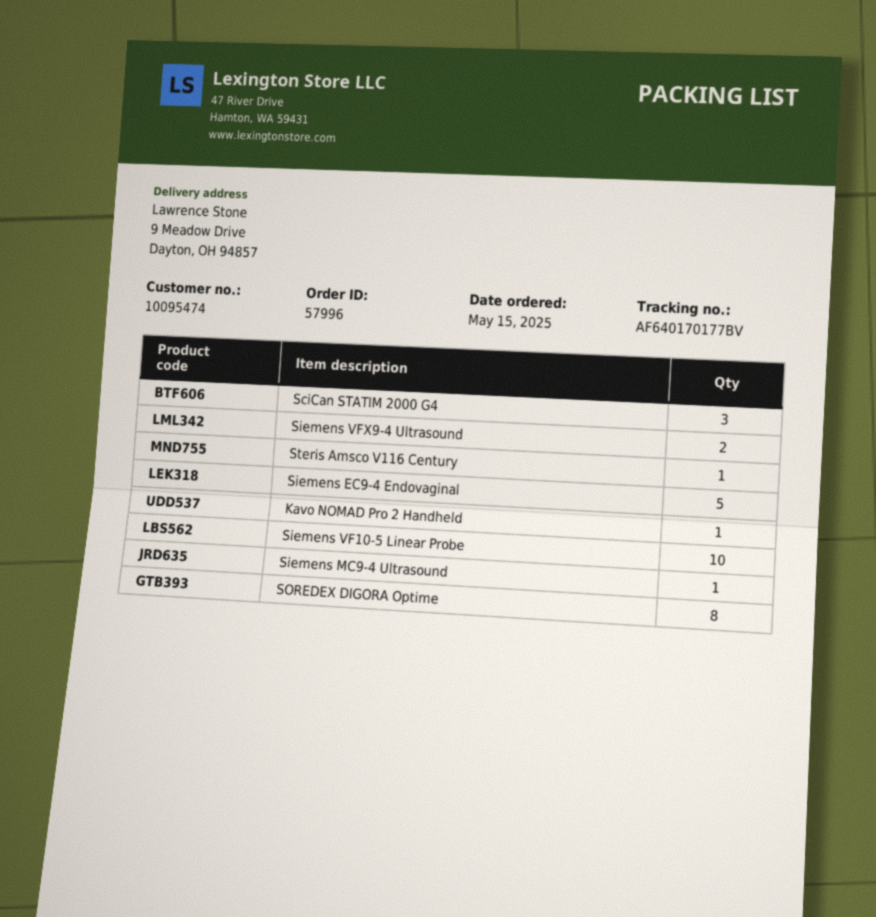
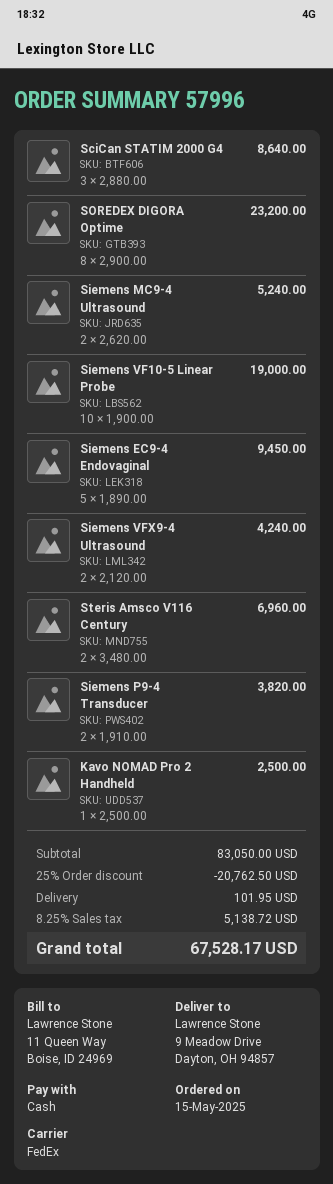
Steris Amsco V116 Century: 1 -> 2
Siemens MC9-4 Ultrasound: 1 -> 2
Siemens P9-4 Transducer: none -> 2

